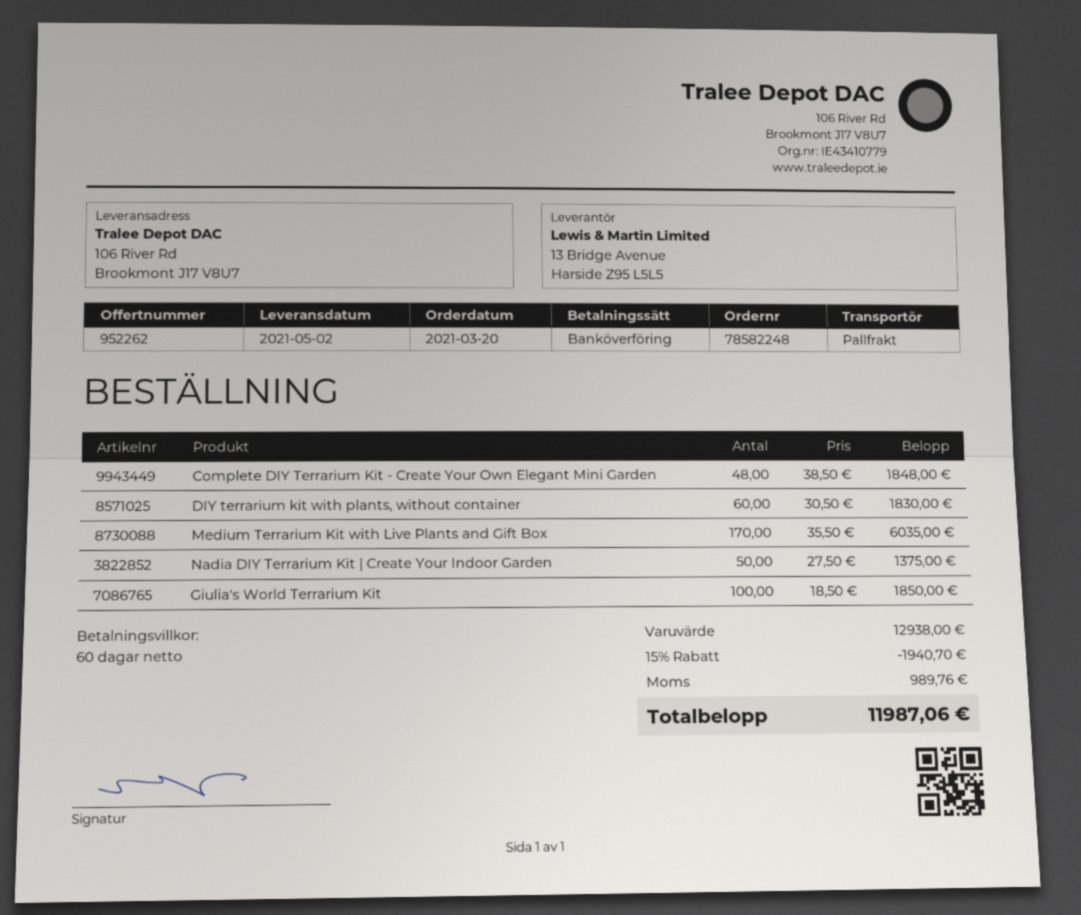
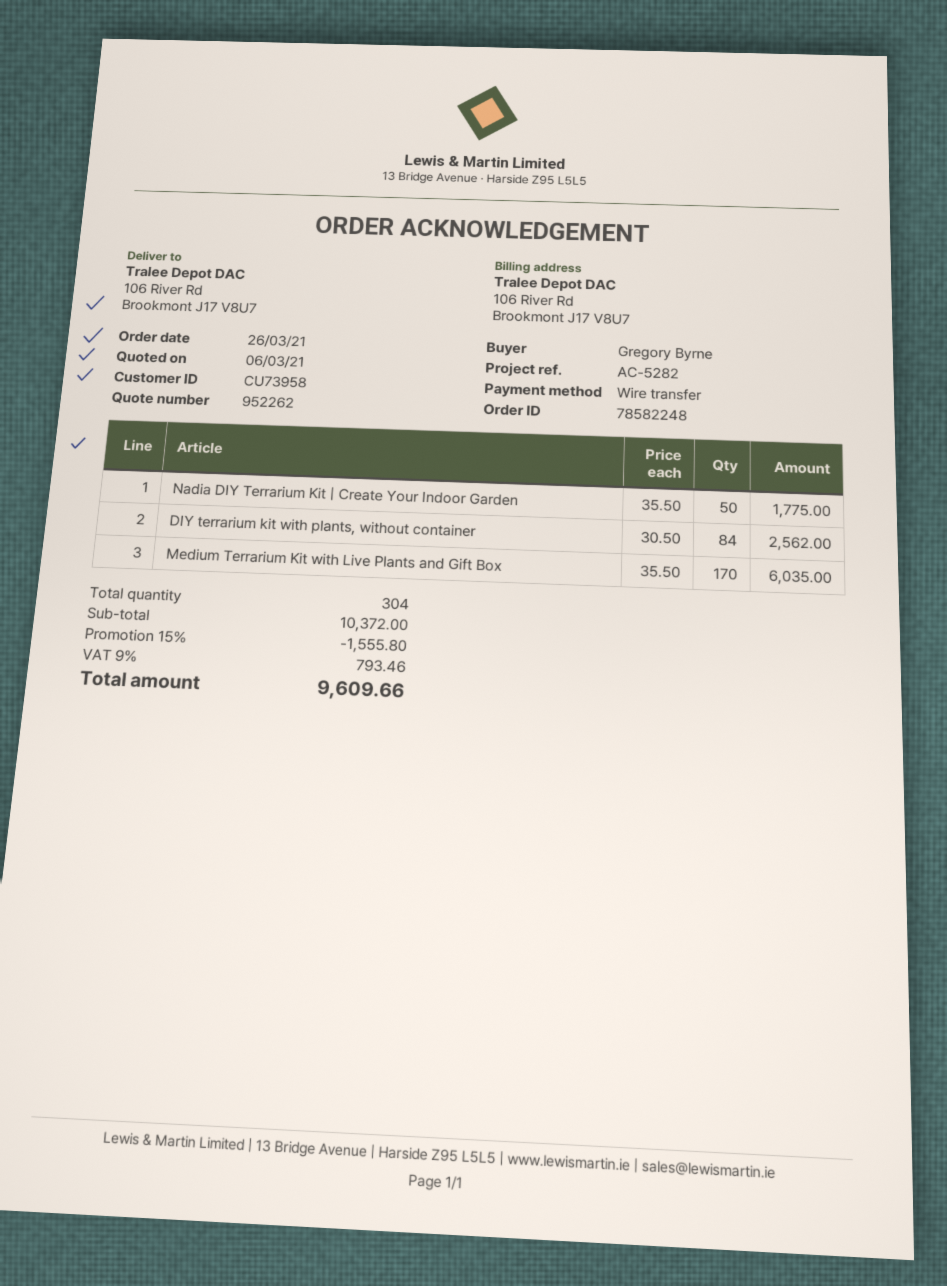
order date: 2021-03-20 -> 2021-03-26
Complete DIY Terrarium Kit - Create Your Own Elegant Mini Garden: 48 x 38.50 = 1848.00 -> none
DIY terrarium kit with plants, without container: 60 x 30.50 = 1830.00 -> 84 x 30.50 = 2562.00
Nadia DIY Terrarium Kit | Create Your Indoor Garden: 50 x 27.50 = 1375.00 -> 50 x 35.50 = 1775.00
Giulia's World Terrarium Kit: 100 x 18.50 = 1850.00 -> none
subtotal: 12938.00 -> 10372.00
discount: 15% = 1940.70 -> 15% = 1555.80
tax: 989.76 -> 793.46
total: 11987.06 -> 9609.66

